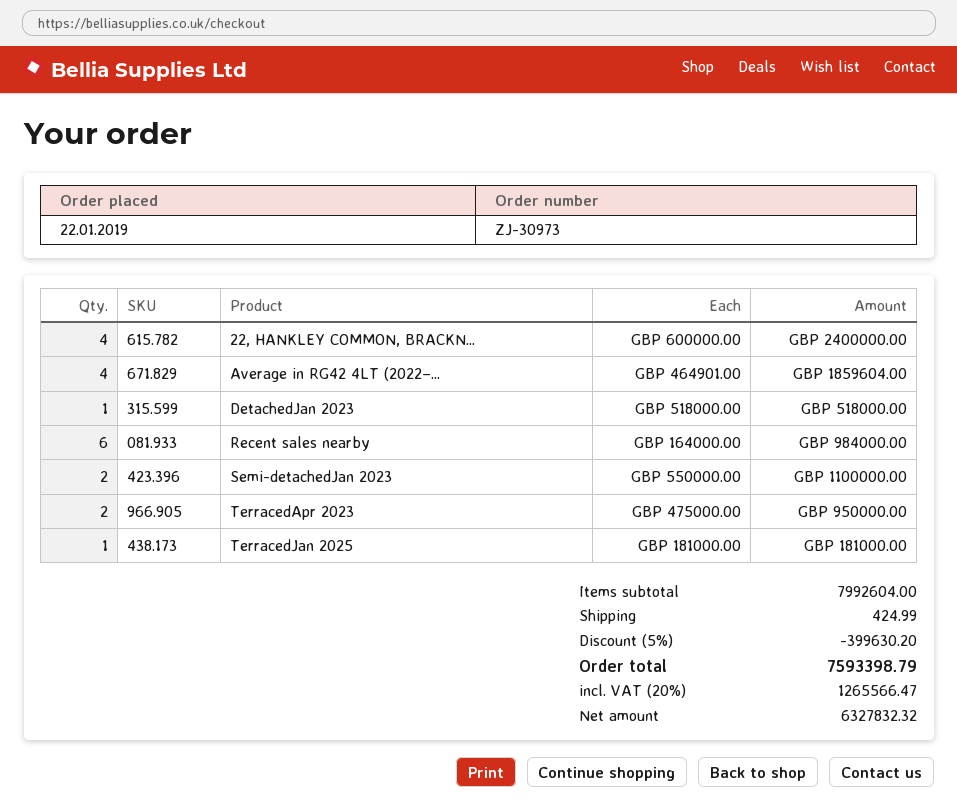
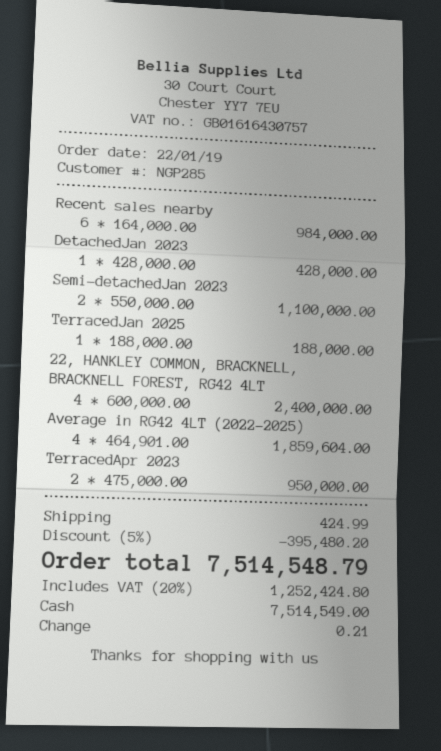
DetachedJan 2023: 1 x 518000.00 = 518000.00 -> 1 x 428000.00 = 428000.00
TerracedJan 2025: 1 x 181000.00 = 181000.00 -> 1 x 188000.00 = 188000.00
discount: 5% = 399630.20 -> 5% = 395480.20
tax: 20% = 1265566.47 -> 20% = 1252424.80
total: 7593398.79 -> 7514548.79

